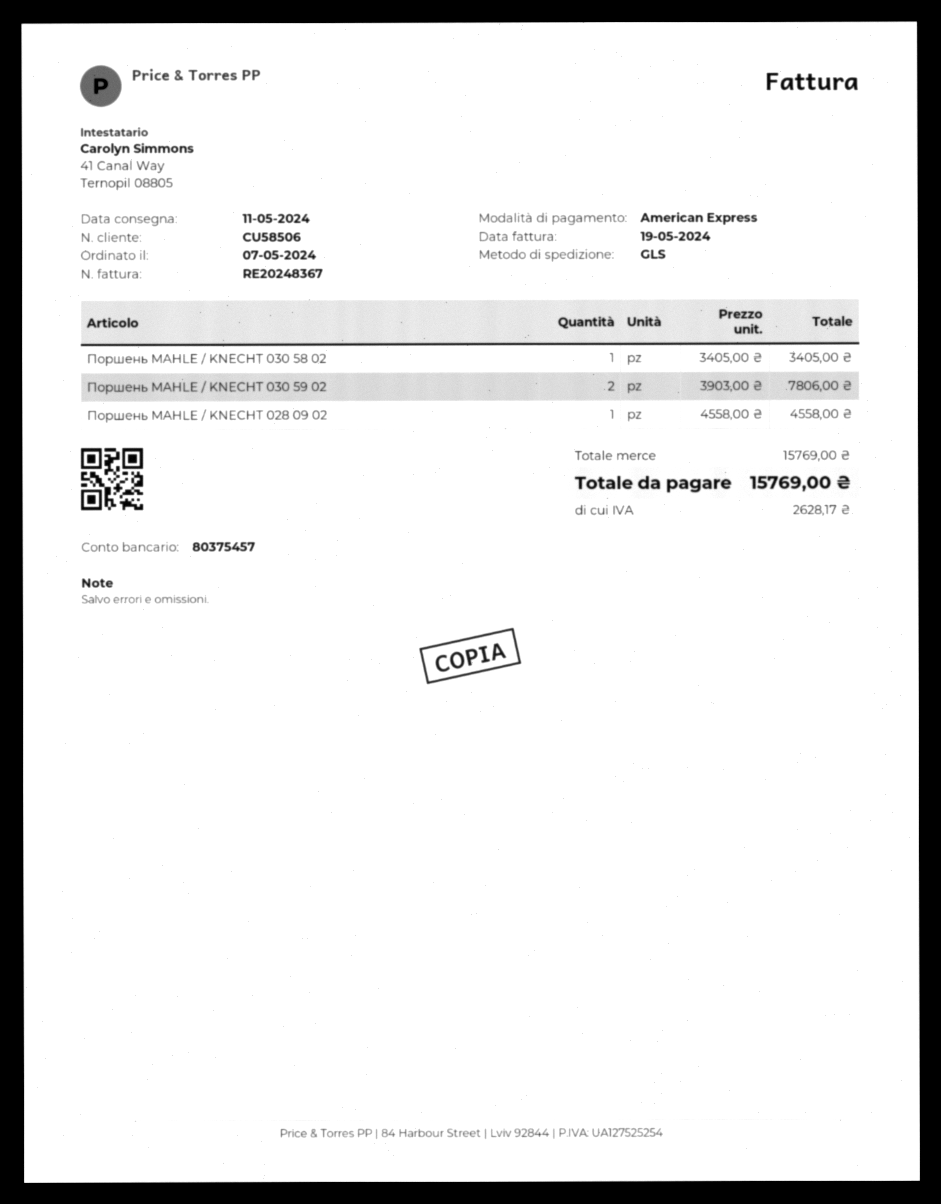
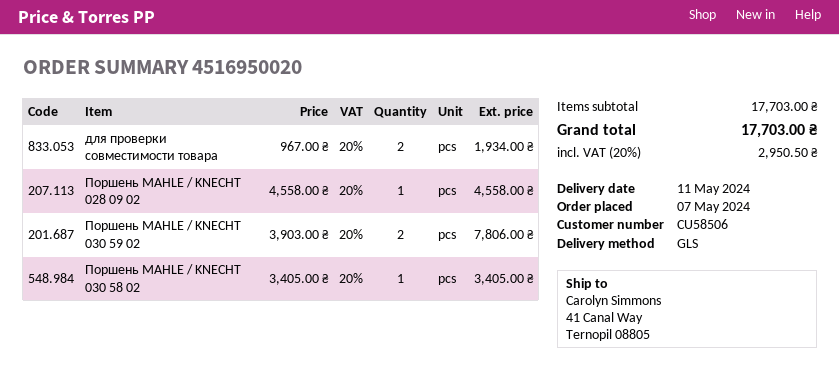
для проверки совместимости товара: none -> 2 x 967.00 = 1934.00
subtotal: 15769.00 -> 17703.00
tax: 2628.17 -> 2950.50
total: 15769.00 -> 17703.00

